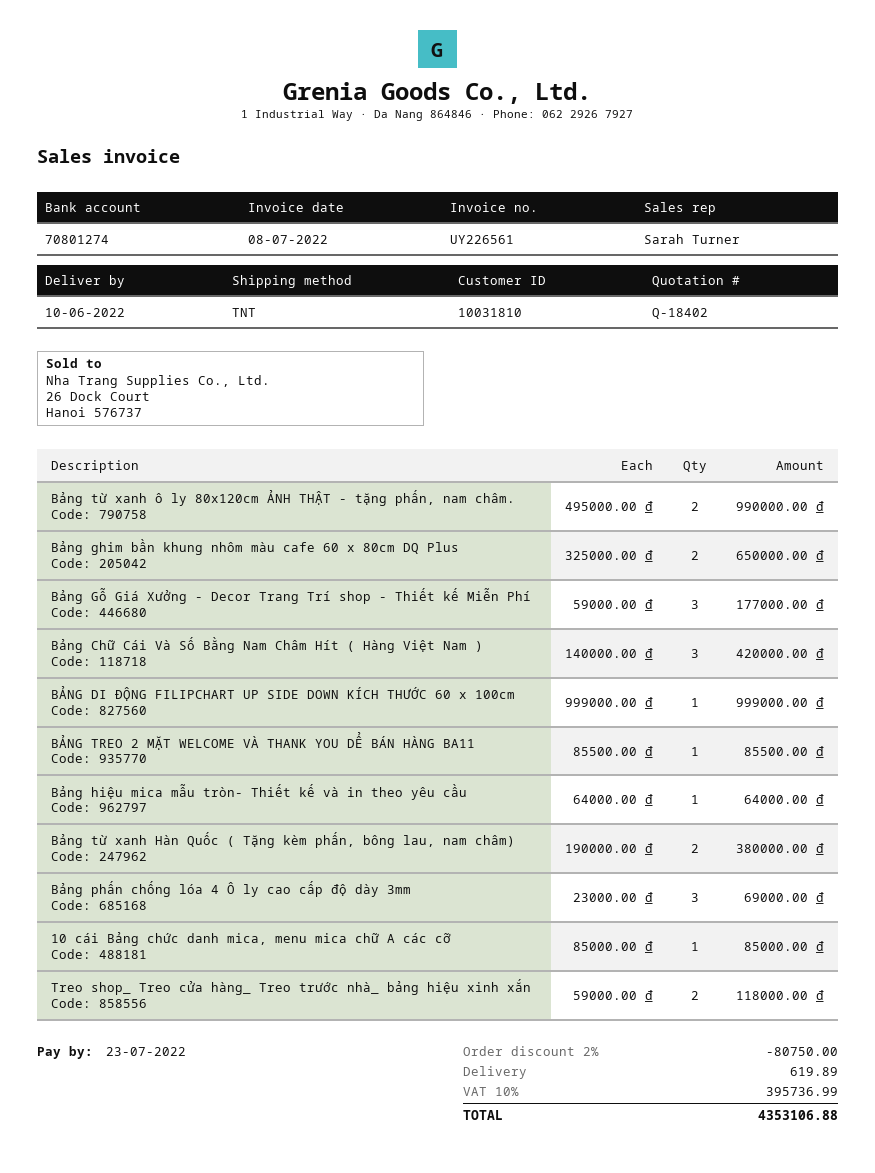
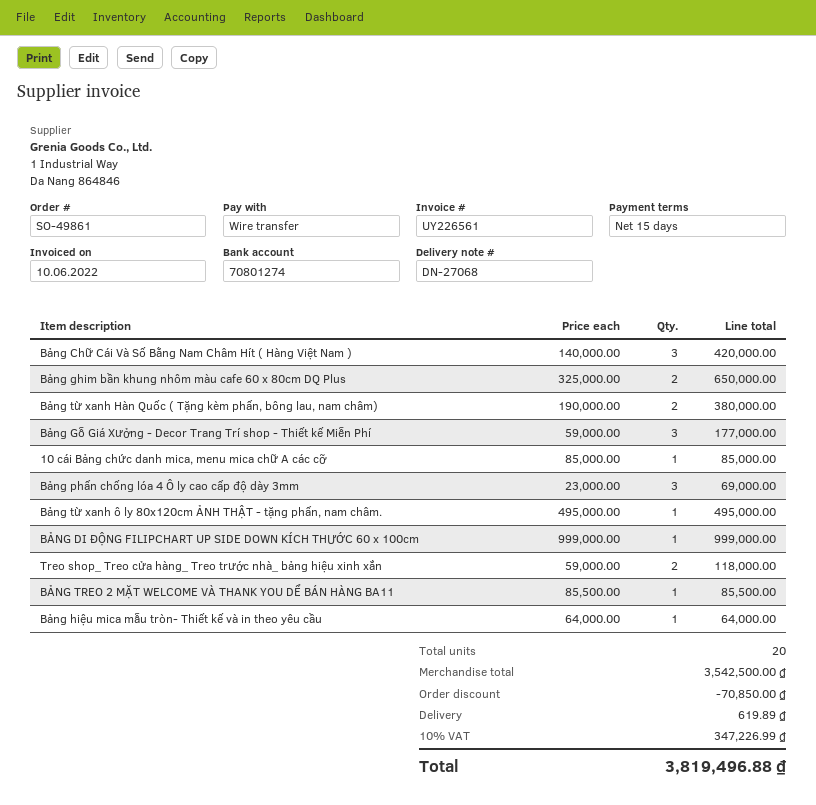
invoice date: 2022-07-08 -> 2022-06-10
Bảng từ xanh ô ly 80x120cm ẢNH THẬT - tặng phấn, nam châm.: 2 x 495000.00 = 990000.00 -> 1 x 495000.00 = 495000.00
discount: 80750.00 -> 70850.00
tax: 10% = 395736.99 -> 10% = 347226.99
total: 4353106.88 -> 3819496.88

